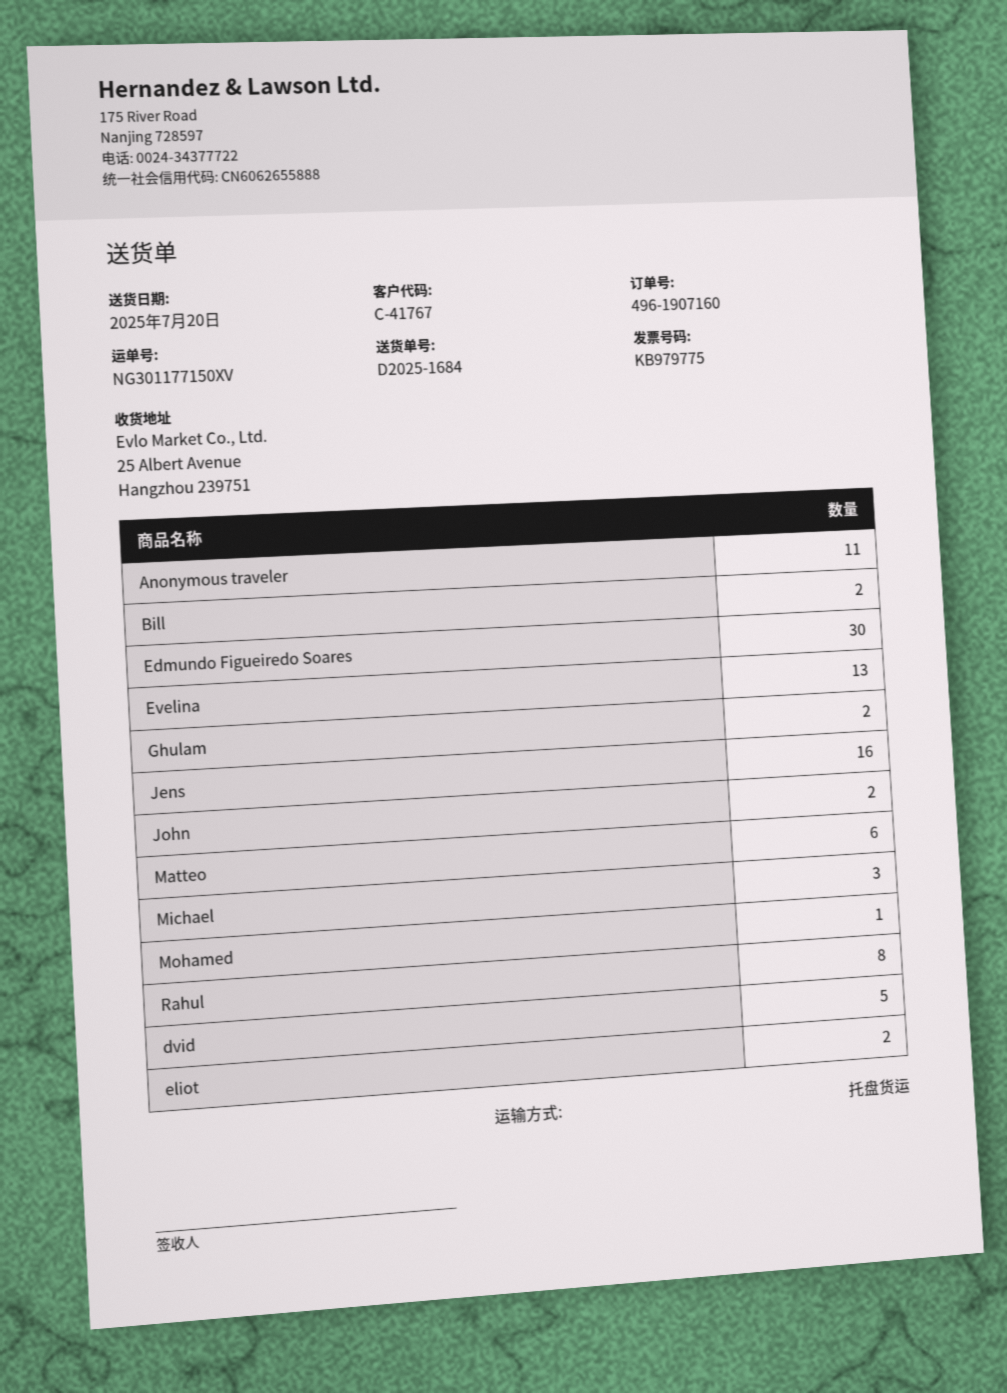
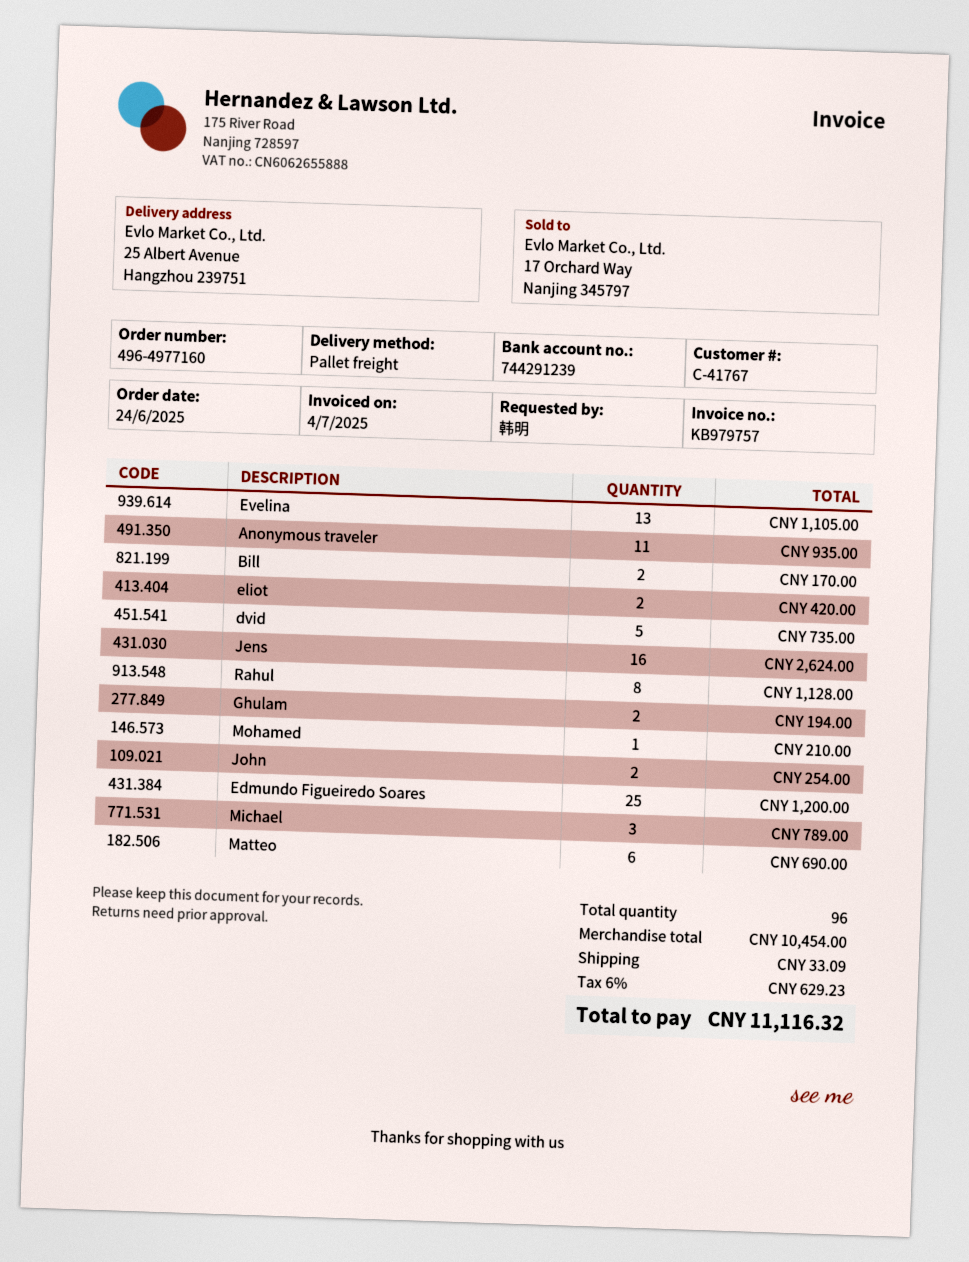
order number: 496-1907160 -> 496-4977160
invoice number: KB979775 -> KB979757
Edmundo Figueiredo Soares: 30 -> 25

